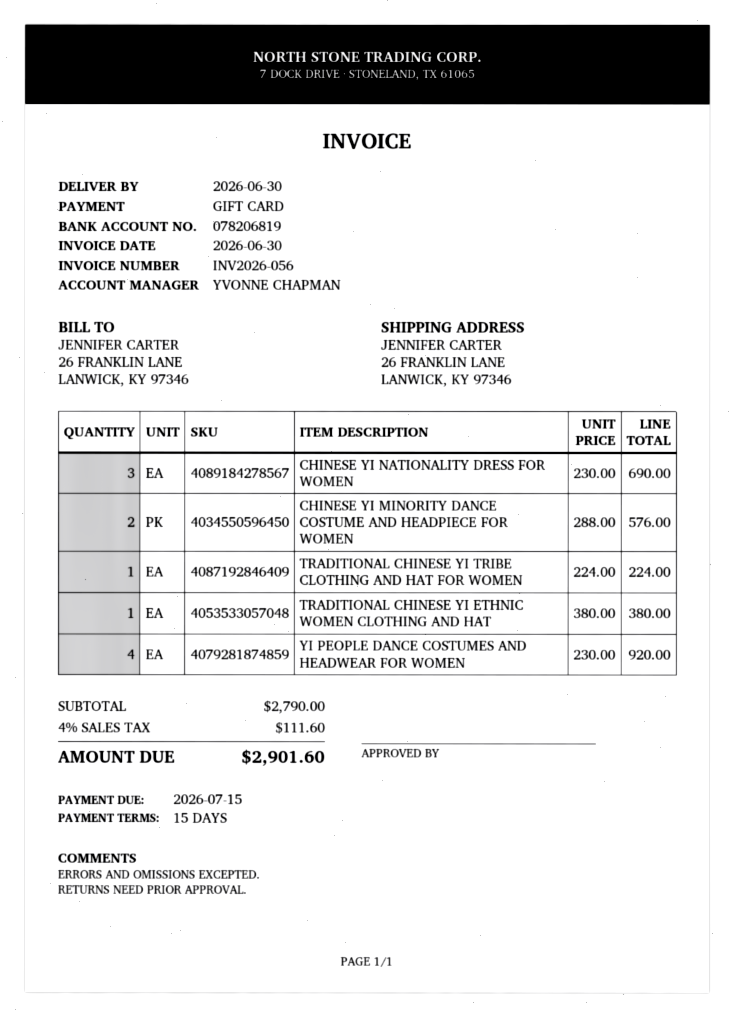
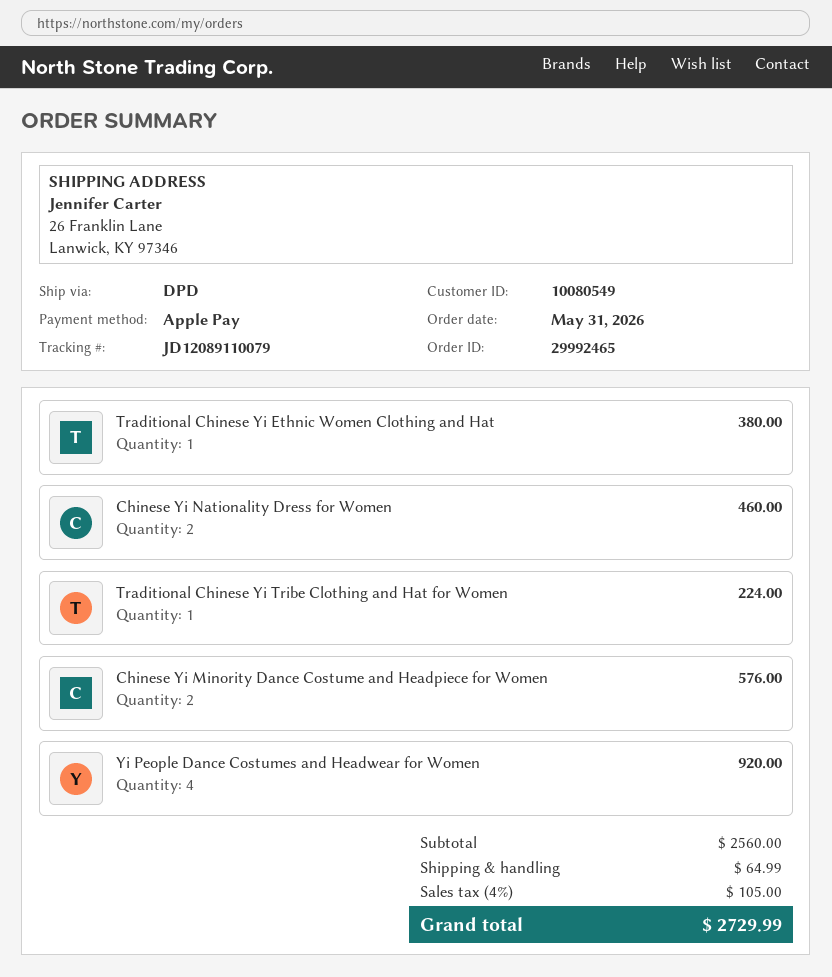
payment method: gift card -> Apple Pay
CHINESE YI NATIONALITY DRESS FOR WOMEN: 3 for 690.00 -> 2 for 460.00
subtotal: 2790.00 -> 2560.00
shipping: none -> 64.99
tax: 4% = 111.60 -> 4% = 105.00
total: 2901.60 -> 2729.99

